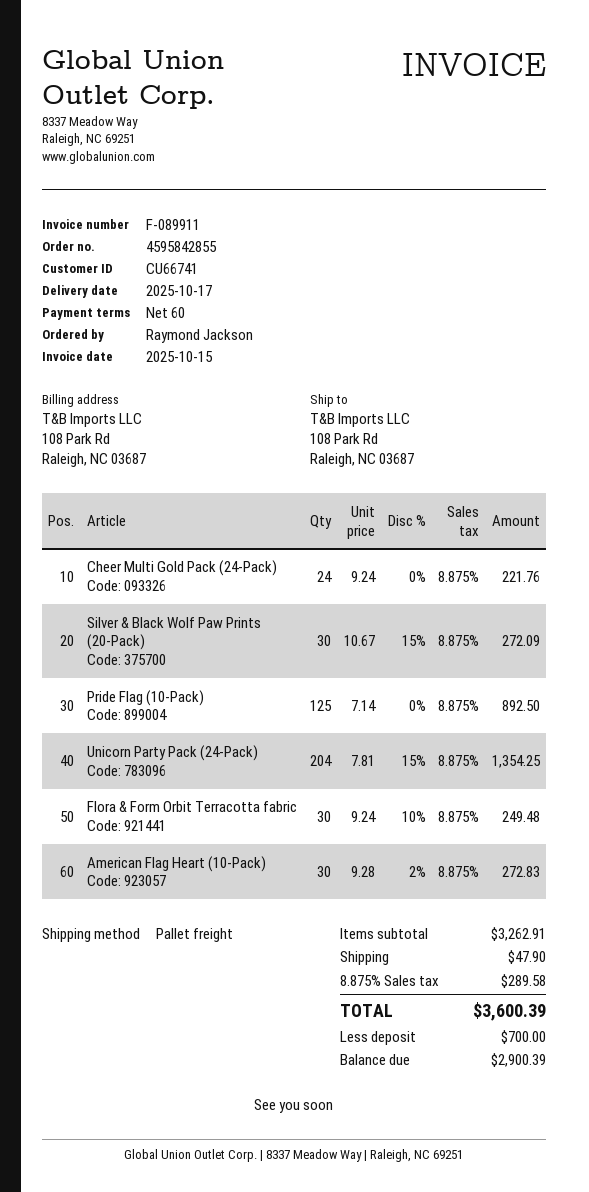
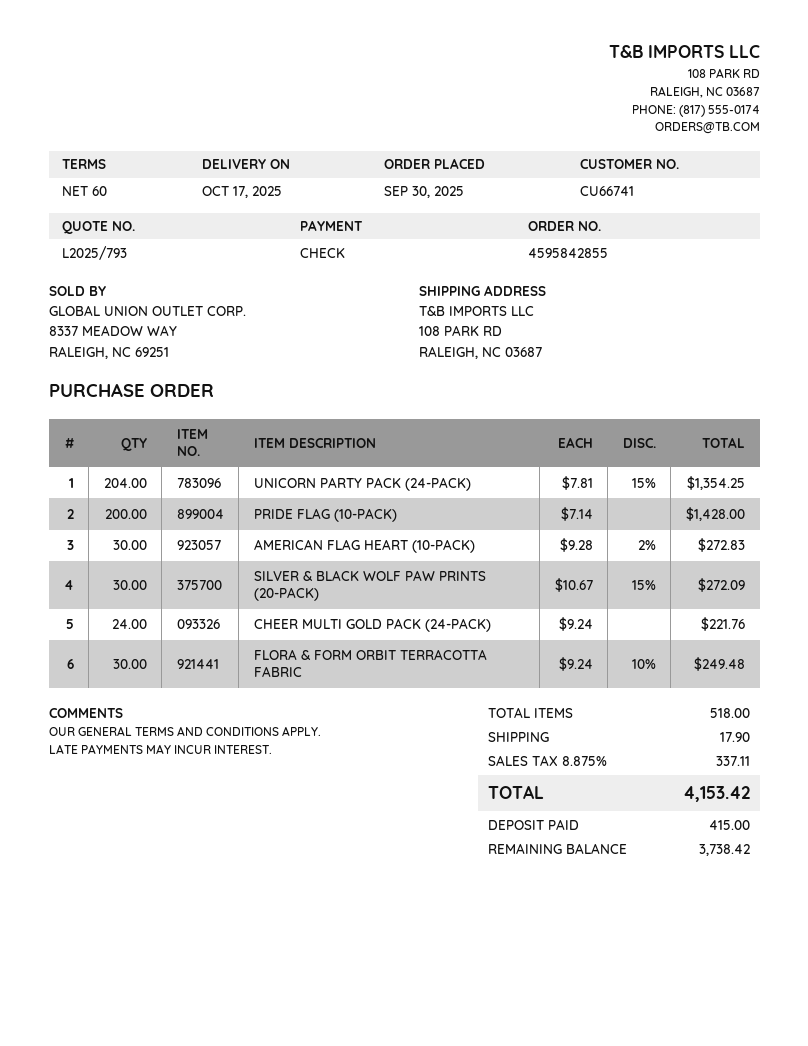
Pride Flag (10-Pack): 125 x 7.14 = 892.50 -> 200 x 7.14 = 1428.00
shipping: 47.90 -> 17.90
tax: 8.875% = 289.58 -> 8.875% = 337.11
total: 3600.39 -> 4153.42
deposit: 700.00 -> 415.00
balance: 2900.39 -> 3738.42

